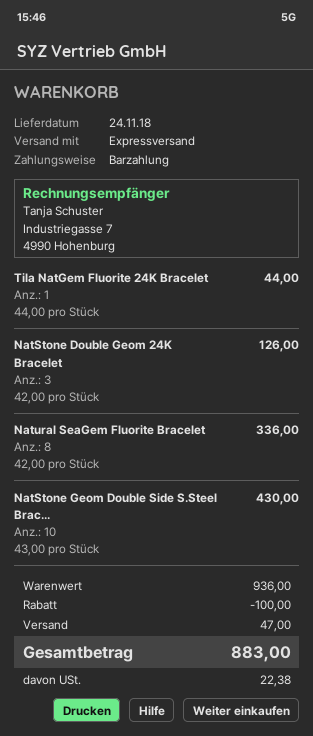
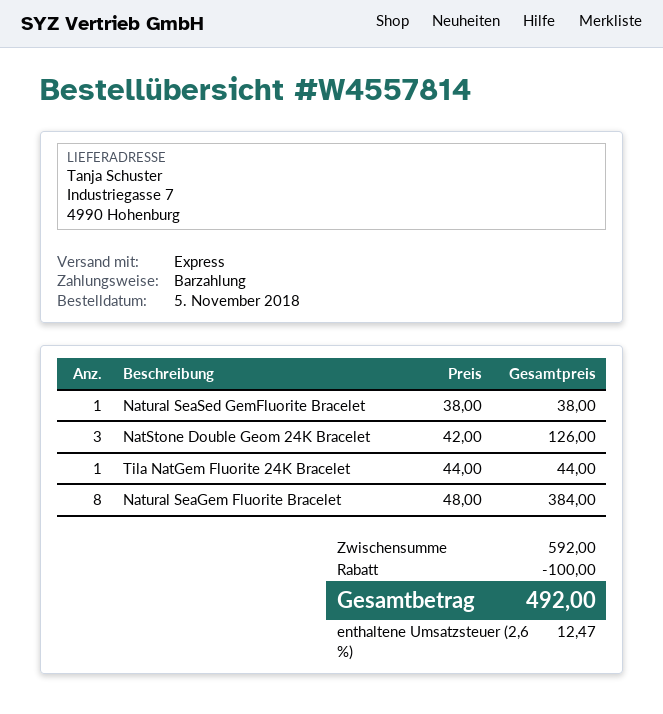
Natural SeaGem Fluorite Bracelet: 8 x 42.00 = 336.00 -> 8 x 48.00 = 384.00
NatStone Geom Double Side S.Steel Brac...: 10 x 43.00 = 430.00 -> none
Natural SeaSed GemFluorite Bracelet: none -> 1 x 38.00 = 38.00
subtotal: 936.00 -> 592.00
shipping: 47.00 -> none
tax: 22.38 -> 12.47
total: 883.00 -> 492.00

